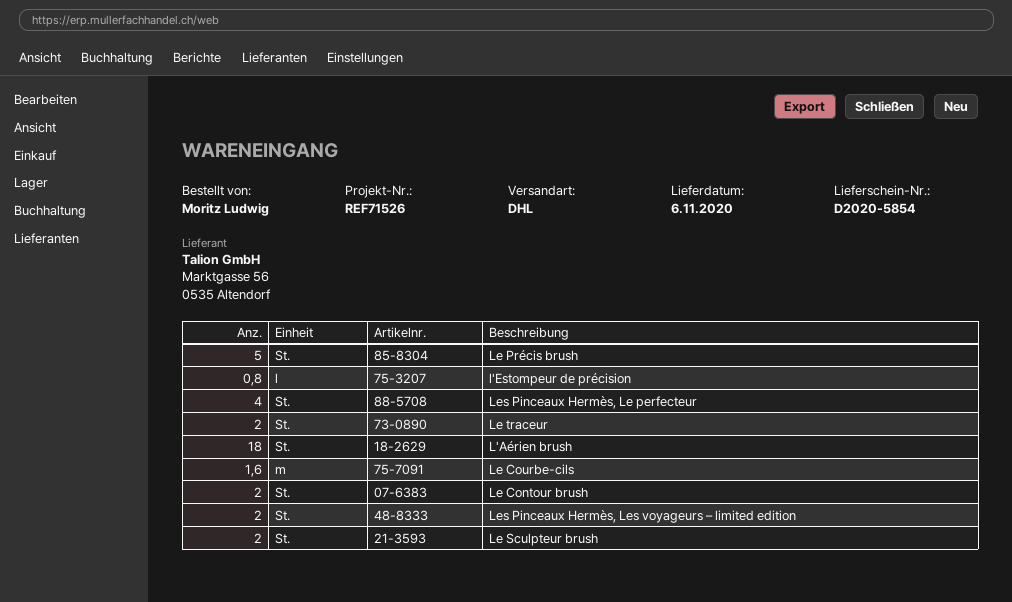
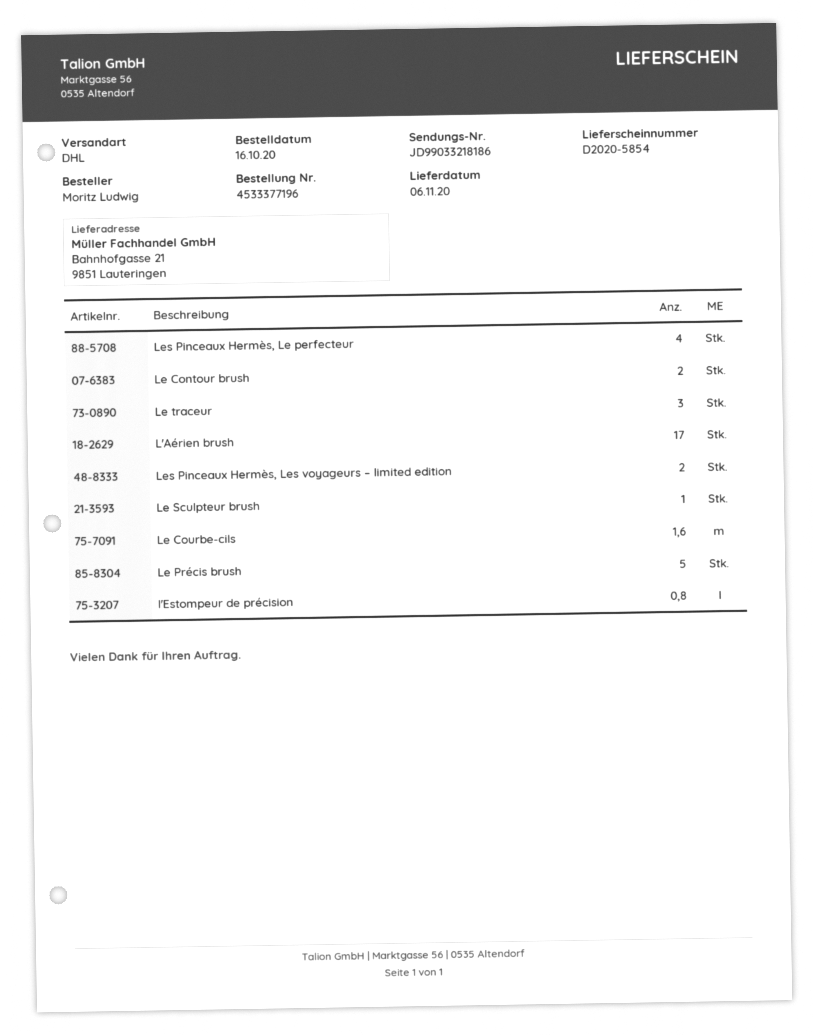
Le traceur: 2 -> 3
L'Aérien brush: 18 -> 17
Le Sculpteur brush: 2 -> 1

